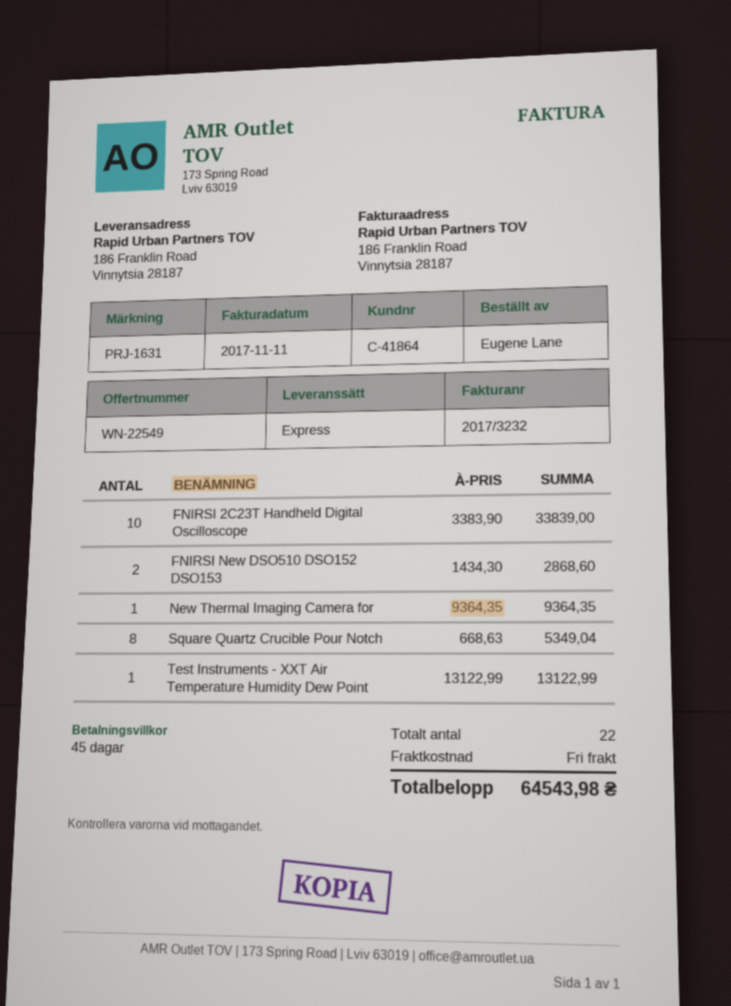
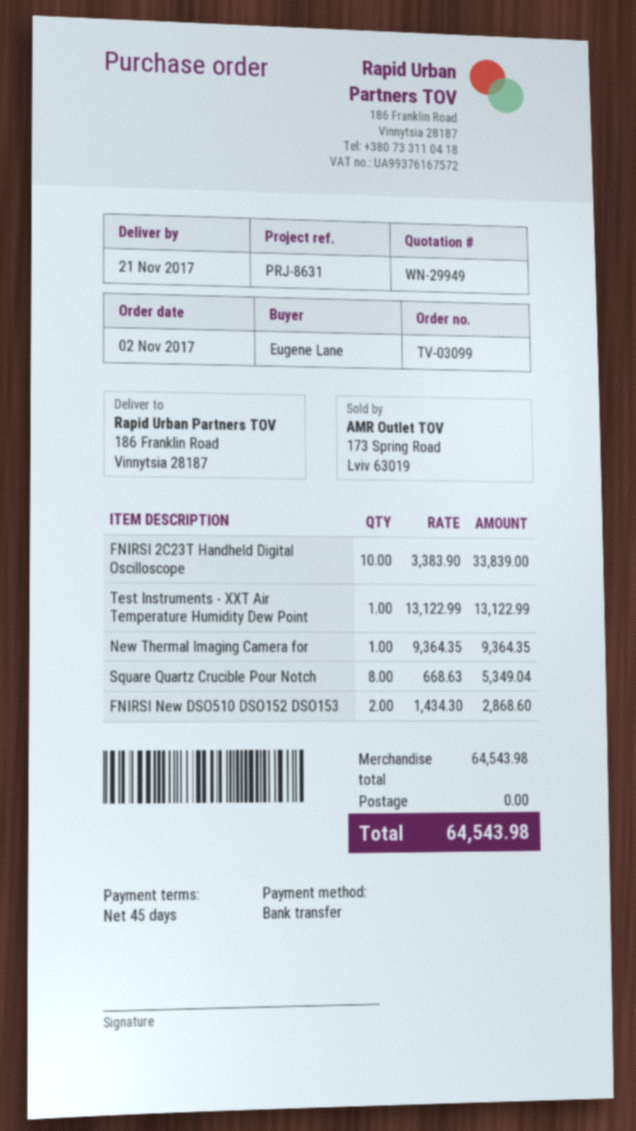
quote number: WN-22549 -> WN-29949
reference: PRJ-1631 -> PRJ-8631

